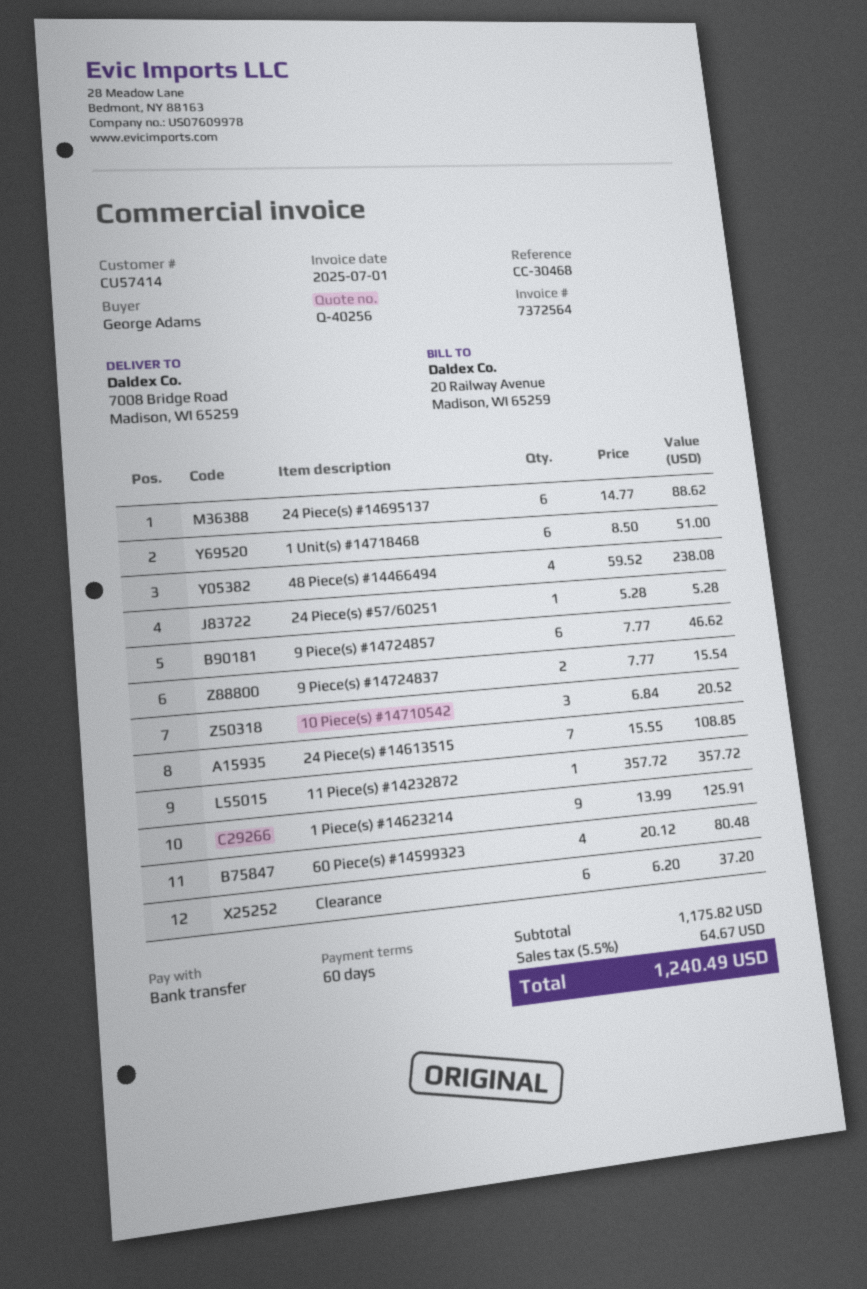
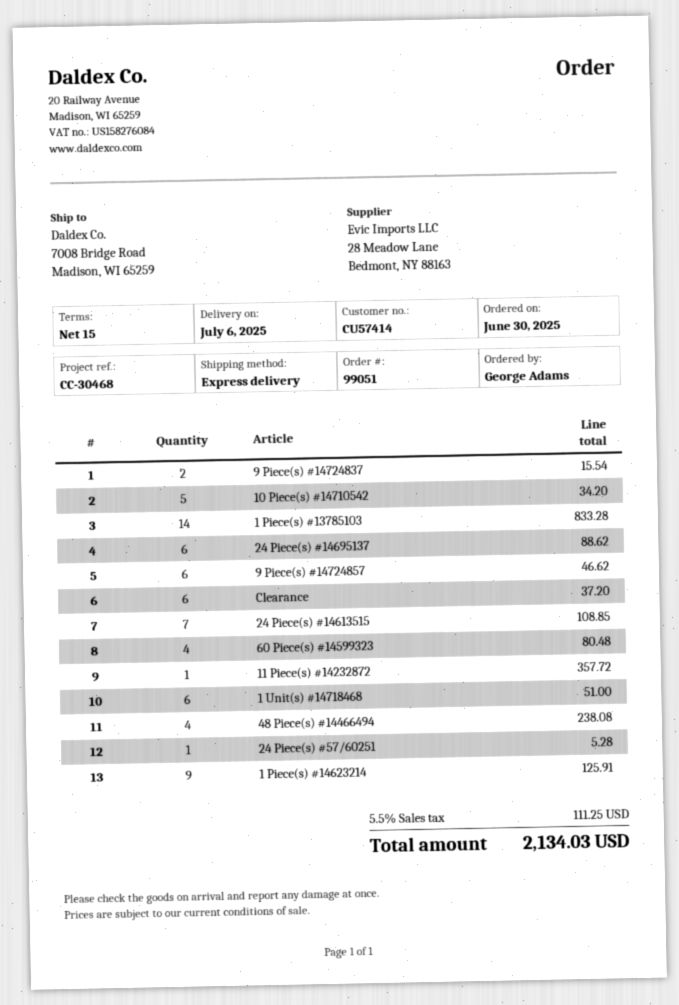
payment terms: 60 days -> 15 days
10 Piece(s) #14710542: 3 for 20.52 -> 5 for 34.20
1 Piece(s) #13785103: none -> 14 for 833.28
tax: 5.5% = 64.67 -> 5.5% = 111.25
total: 1240.49 -> 2134.03

